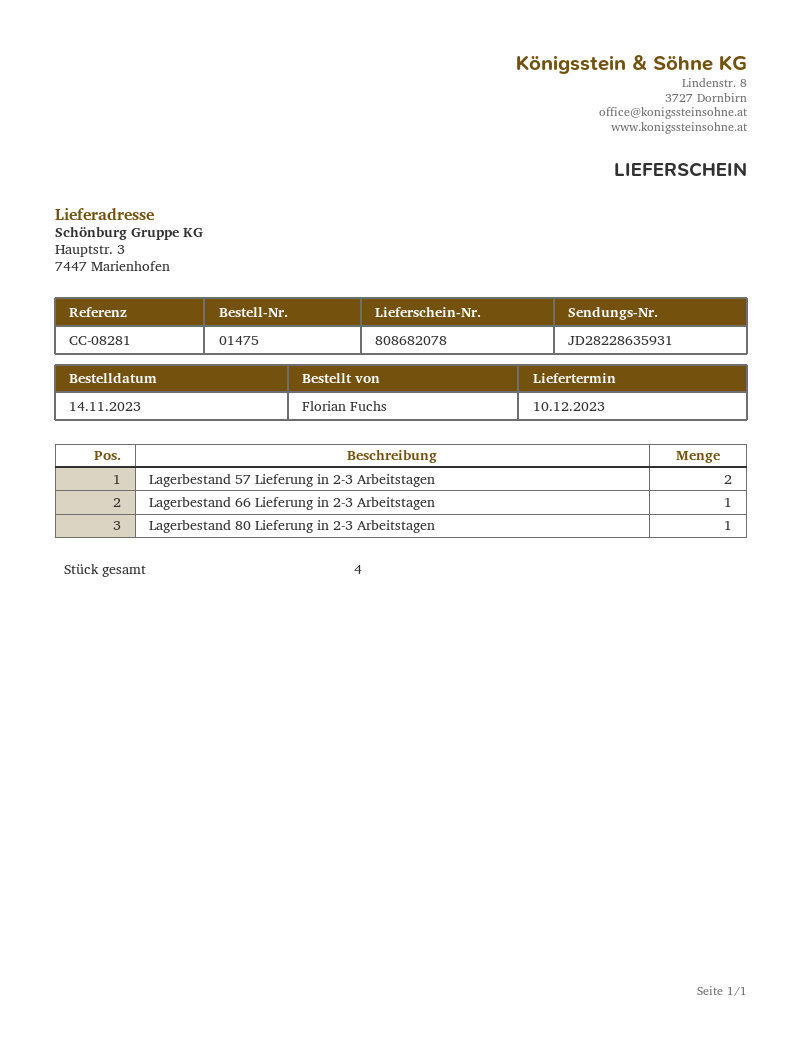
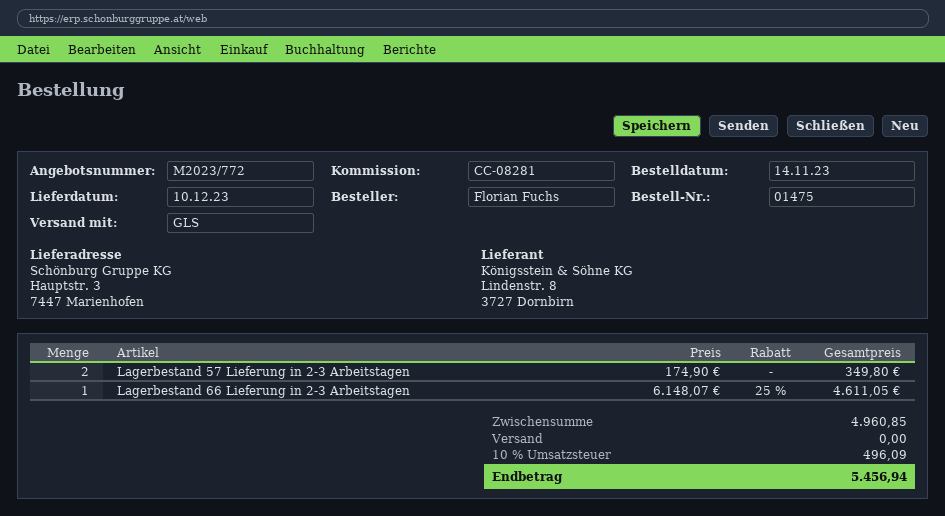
Lagerbestand 80 Lieferung in 2-3 Arbeitstagen: 1 -> none

